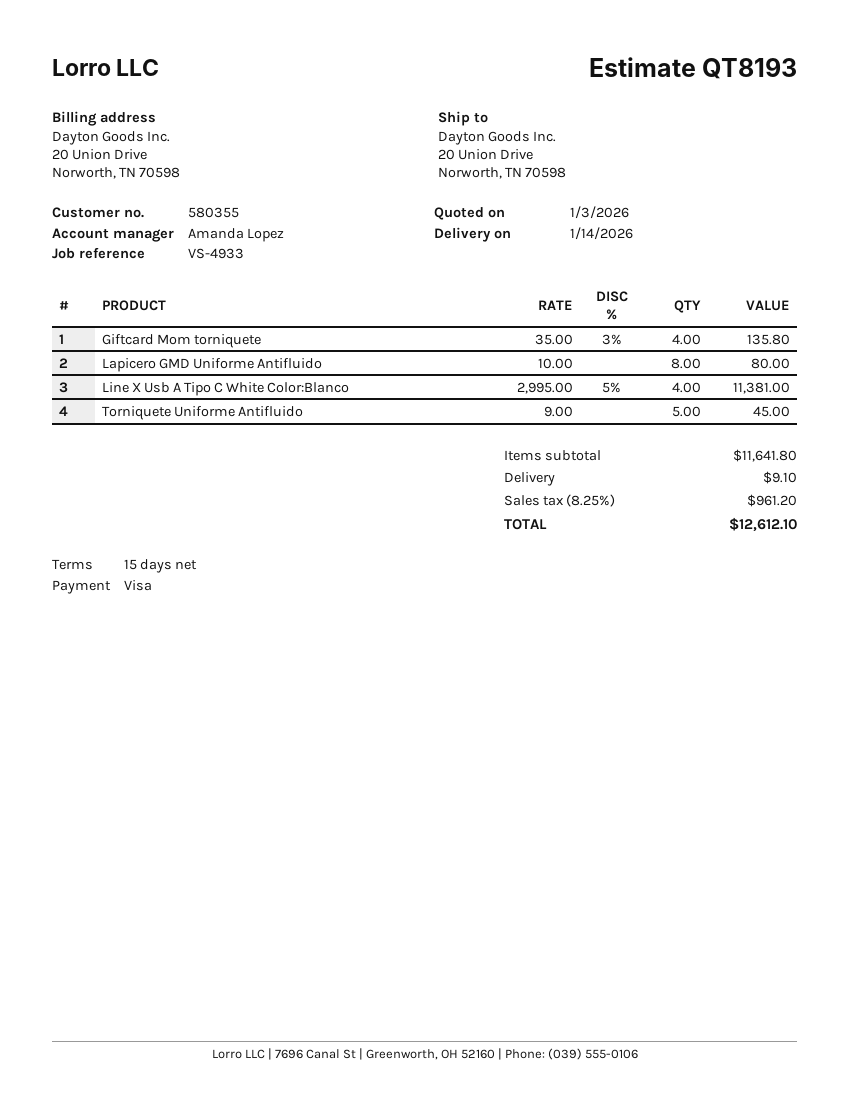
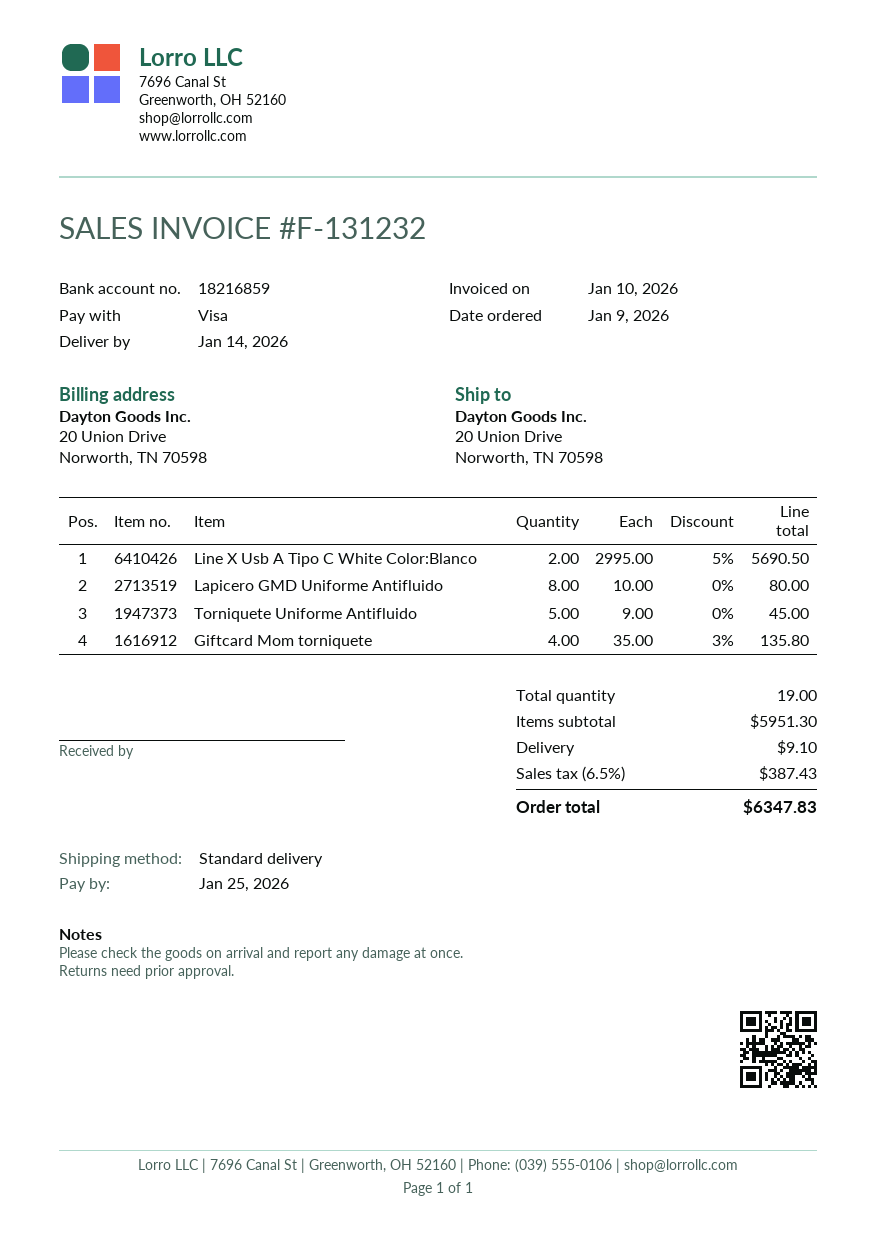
Line X Usb A Tipo C White Color:Blanco: 4 x 2995.00 - 5% = 11381.00 -> 2 x 2995.00 - 5% = 5690.50
subtotal: 11641.80 -> 5951.30
tax: 8.25% = 961.20 -> 6.5% = 387.43
total: 12612.10 -> 6347.83

